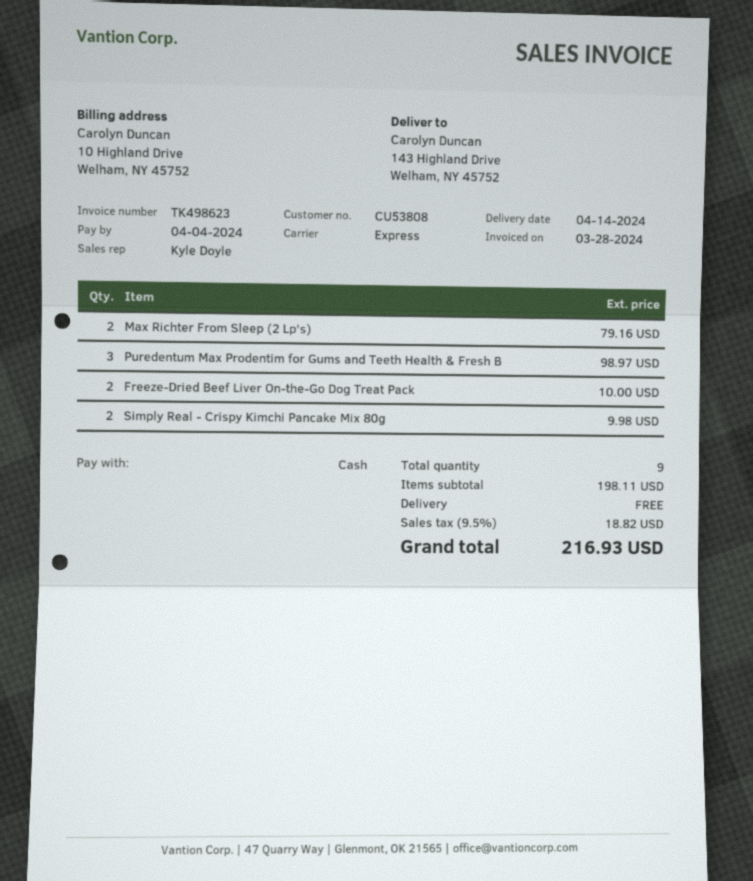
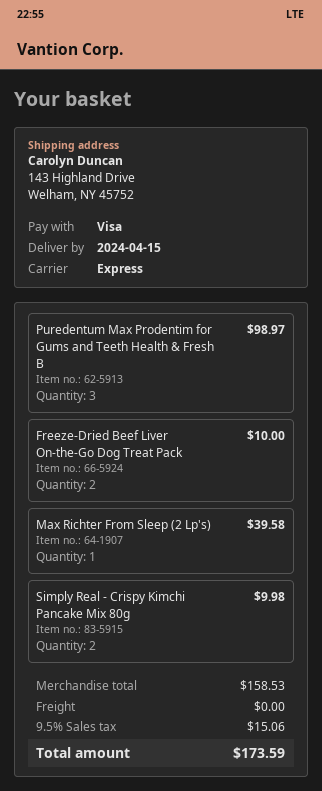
delivery date: 2024-04-14 -> 2024-04-15
payment method: cash -> Visa
Max Richter From Sleep (2 Lp's): 2 for 79.16 -> 1 for 39.58
subtotal: 198.11 -> 158.53
tax: 9.5% = 18.82 -> 9.5% = 15.06
total: 216.93 -> 173.59

